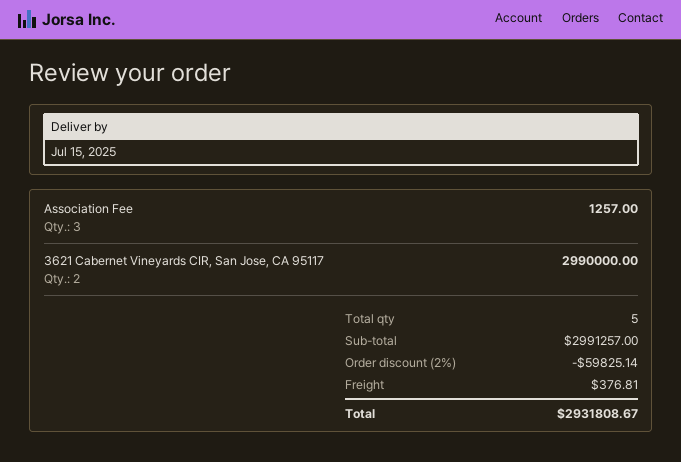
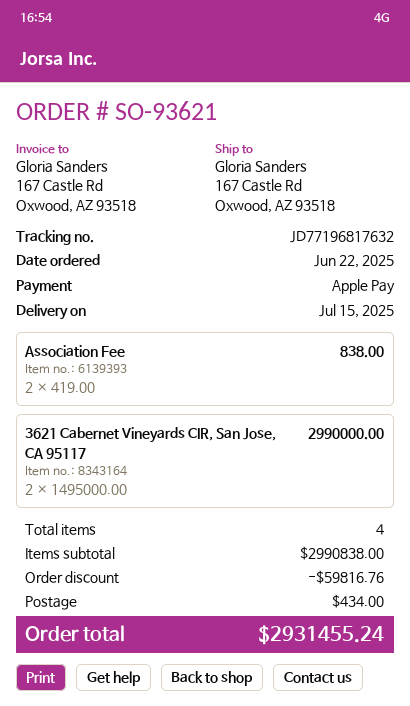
Association Fee: 3 for 1257.00 -> 2 for 838.00
total quantity: 5 -> 4
subtotal: 2991257.00 -> 2990838.00
discount: 59825.14 -> 59816.76
shipping: 376.81 -> 434.00
total: 2931808.67 -> 2931455.24

